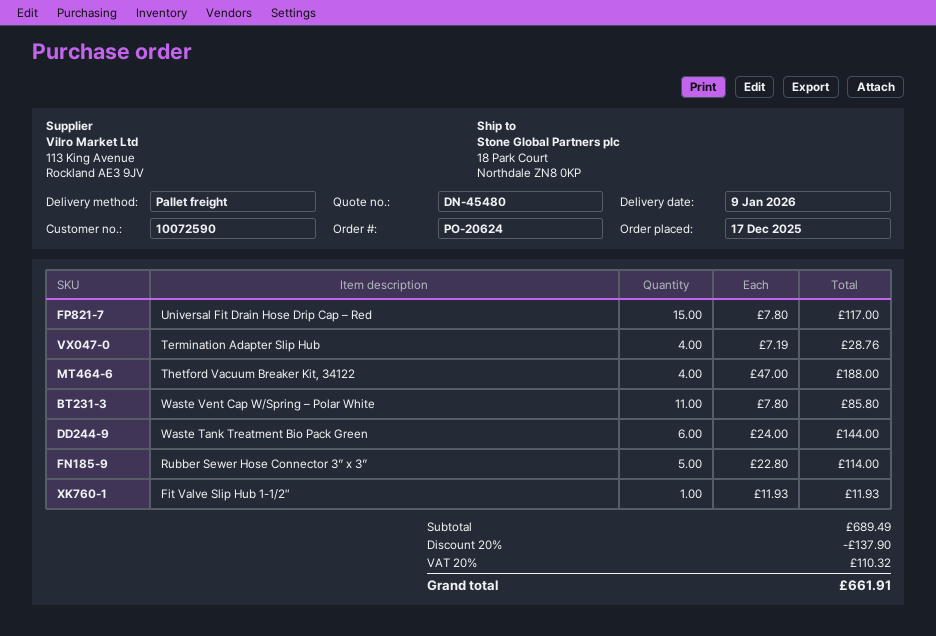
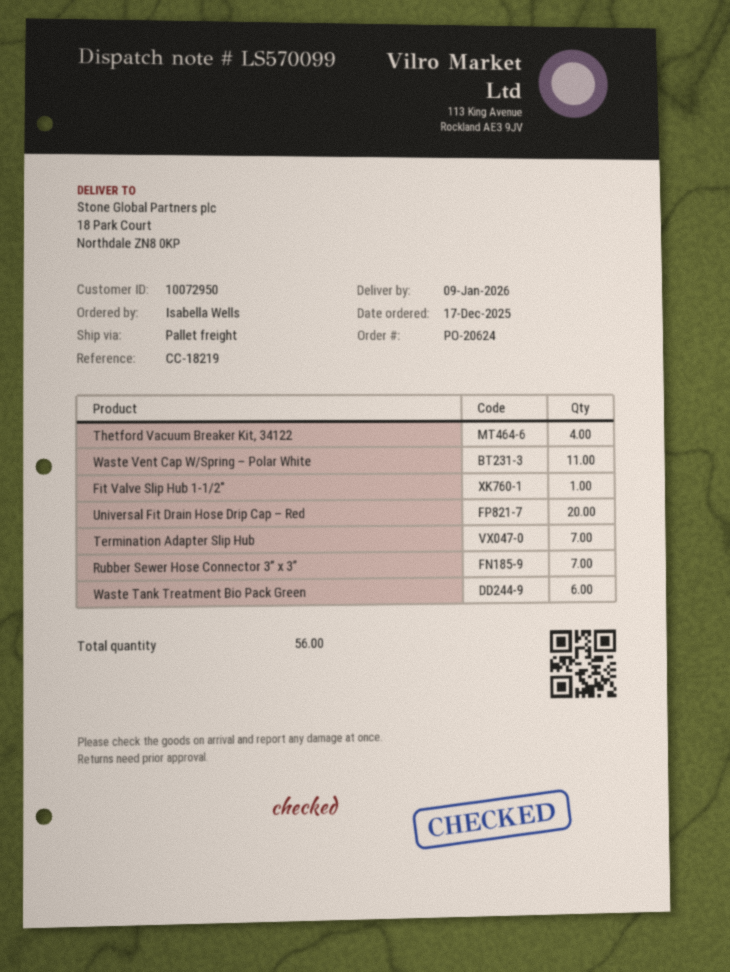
customer number: 10072590 -> 10072950
Universal Fit Drain Hose Drip Cap – Red: 15 -> 20
Termination Adapter Slip Hub: 4 -> 7
Rubber Sewer Hose Connector 3” x 3”: 5 -> 7

